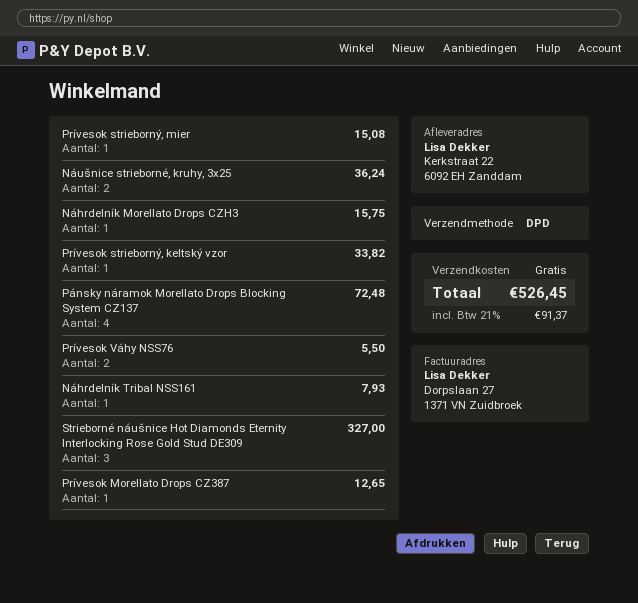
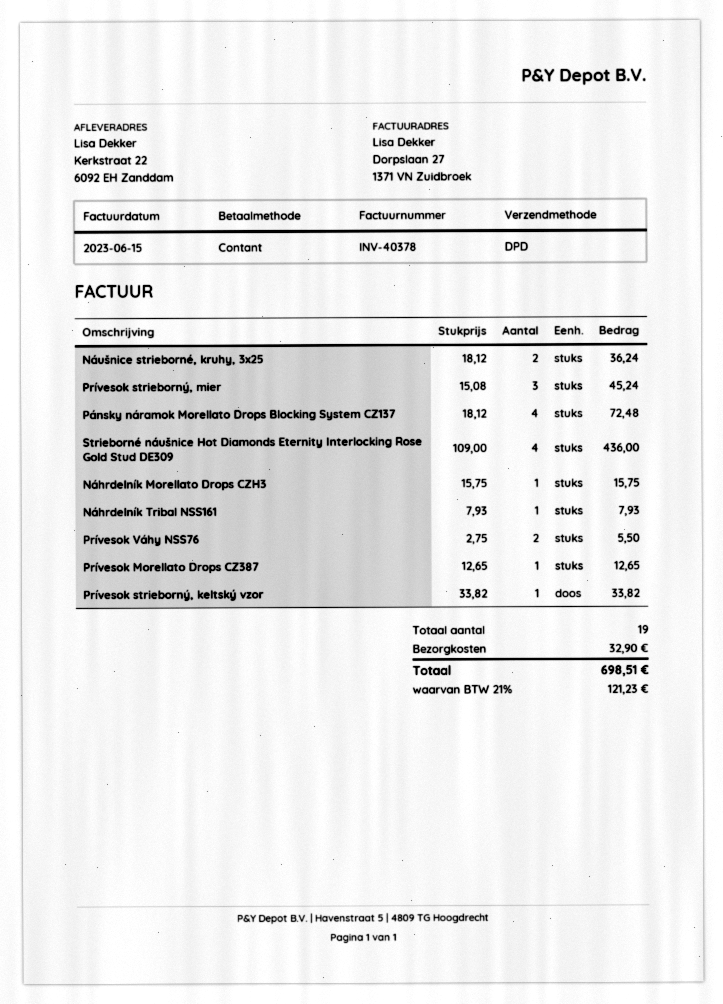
Prívesok strieborný, mier: 1 for 15.08 -> 3 for 45.24
Strieborné náušnice Hot Diamonds Eternity Interlocking Rose Gold Stud DE309: 3 for 327.00 -> 4 for 436.00
shipping: 0.00 -> 32.90
tax: 21% = 91.37 -> 21% = 121.23
total: 526.45 -> 698.51

